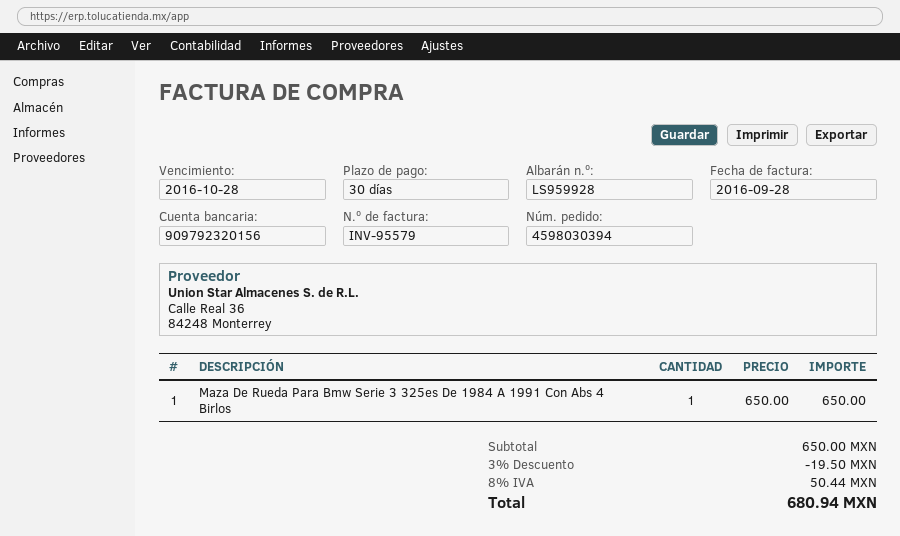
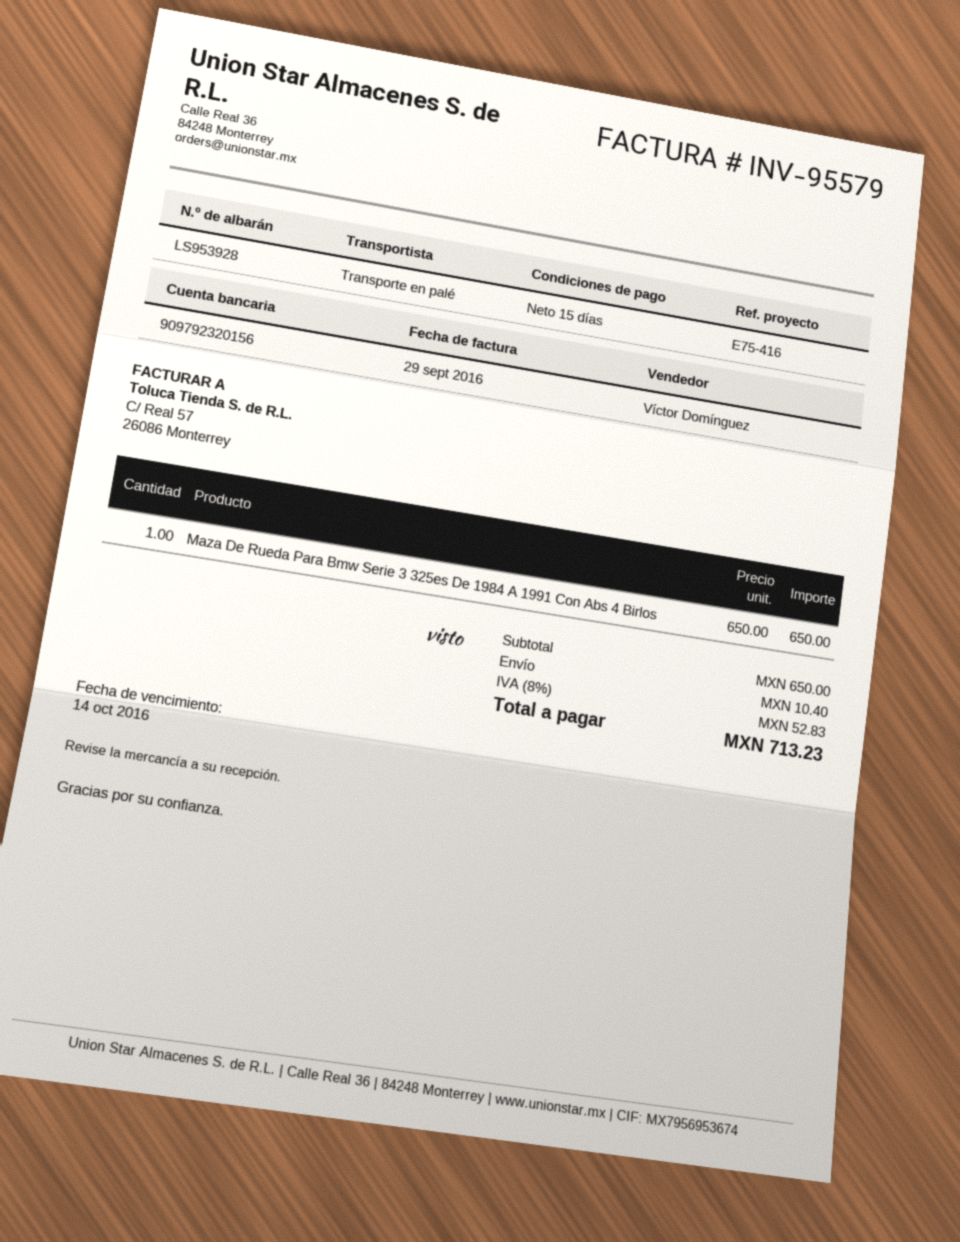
delivery note number: LS959928 -> LS953928
invoice date: 2016-09-28 -> 2016-09-29
payment terms: 30 days -> 15 days
due date: 2016-10-28 -> 2016-10-14
discount: 3% = 19.50 -> none
shipping: none -> 10.40
tax: 8% = 50.44 -> 8% = 52.83
total: 680.94 -> 713.23

